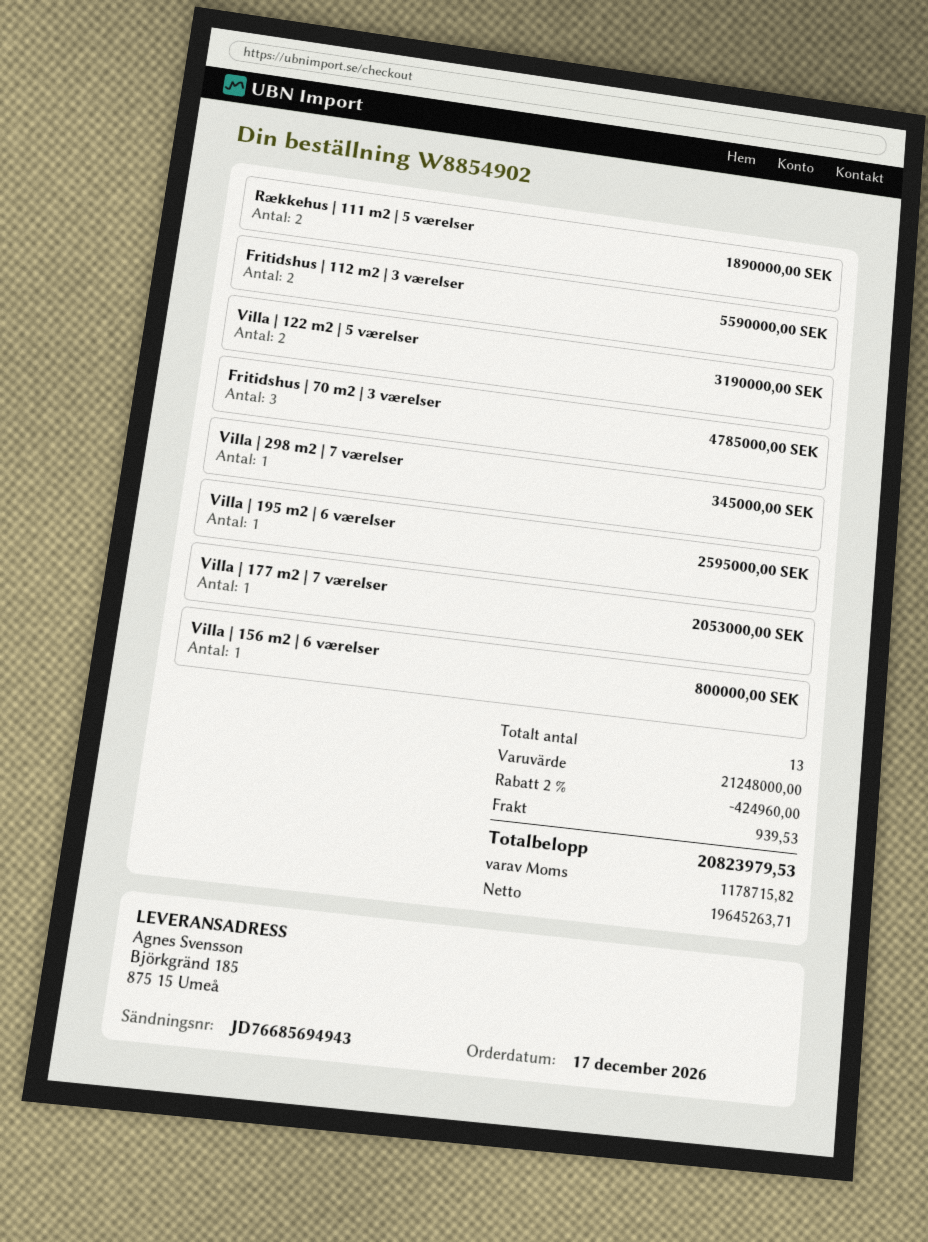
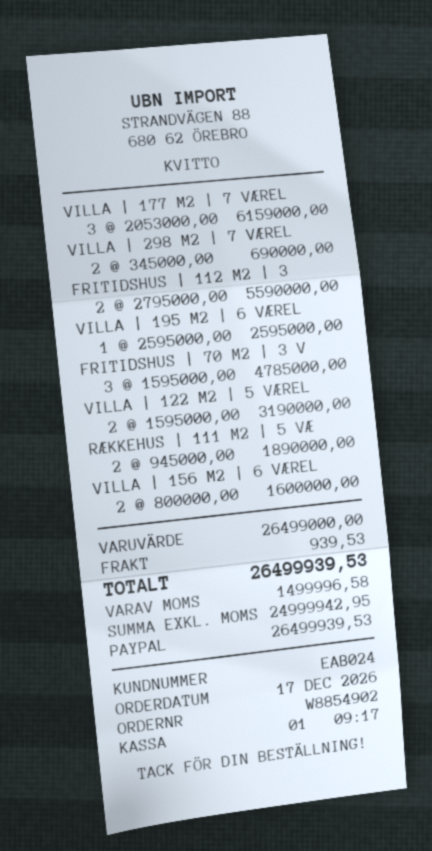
Villa | 298 m2 | 7 værelser: 1 for 345000.00 -> 2 for 690000.00
Villa | 177 m2 | 7 værelser: 1 for 2053000.00 -> 3 for 6159000.00
Villa | 156 m2 | 6 værelser: 1 for 800000.00 -> 2 for 1600000.00
subtotal: 21248000.00 -> 26499000.00
discount: 2% = 424960.00 -> none
net: 19645263.71 -> 24999942.95
tax: 1178715.82 -> 1499996.58
total: 20823979.53 -> 26499939.53

